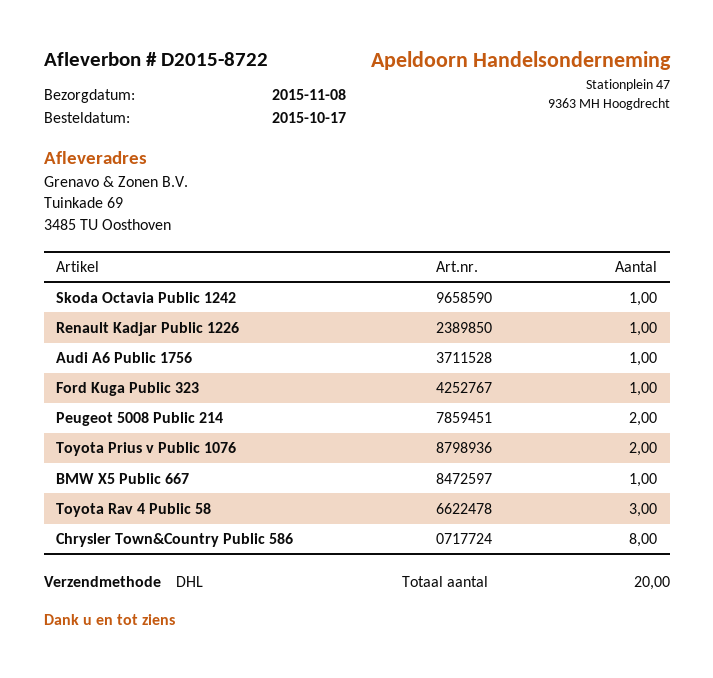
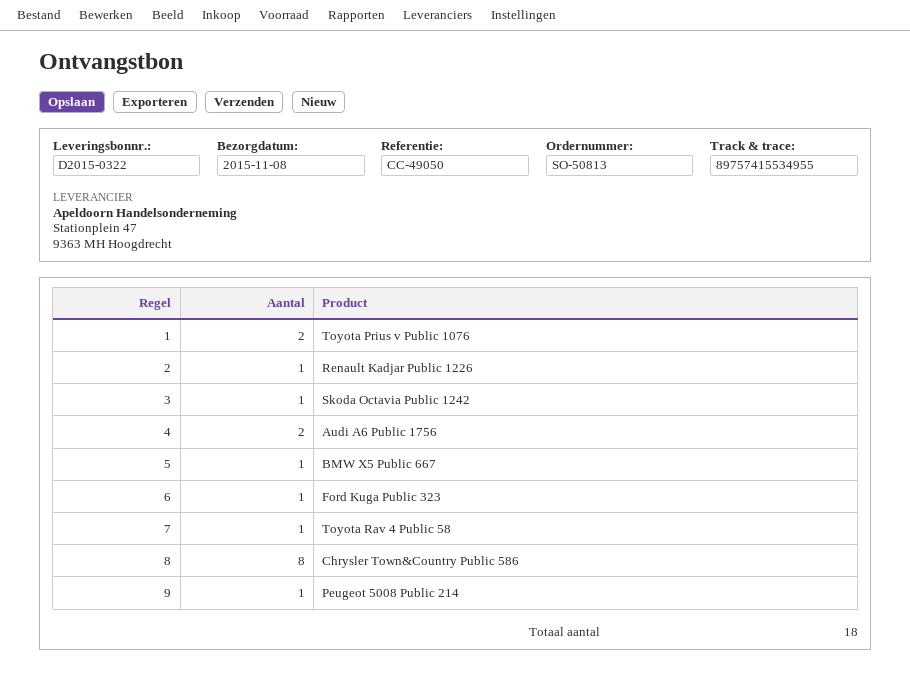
delivery note number: D2015-8722 -> D2015-0322
Audi A6 Public 1756: 1 -> 2
Peugeot 5008 Public 214: 2 -> 1
Toyota Rav 4 Public 58: 3 -> 1
total quantity: 20 -> 18

